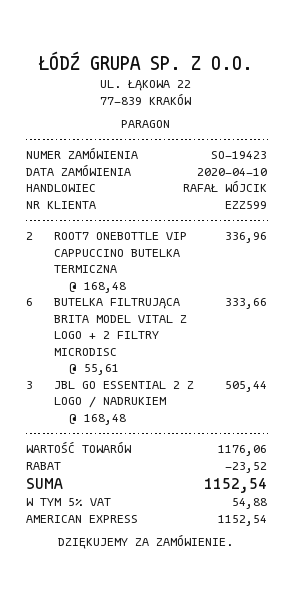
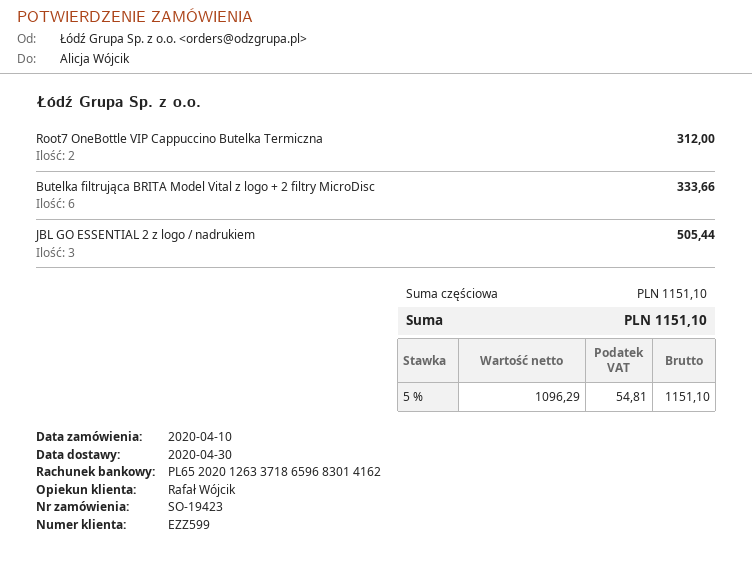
ROOT7 ONEBOTTLE VIP CAPPUCCINO BUTELKA TERMICZNA: 2 for 336.96 -> 2 for 312.00
subtotal: 1176.06 -> 1151.10
discount: 23.52 -> none
tax: 5% = 54.88 -> 5% = 54.81
total: 1152.54 -> 1151.10

